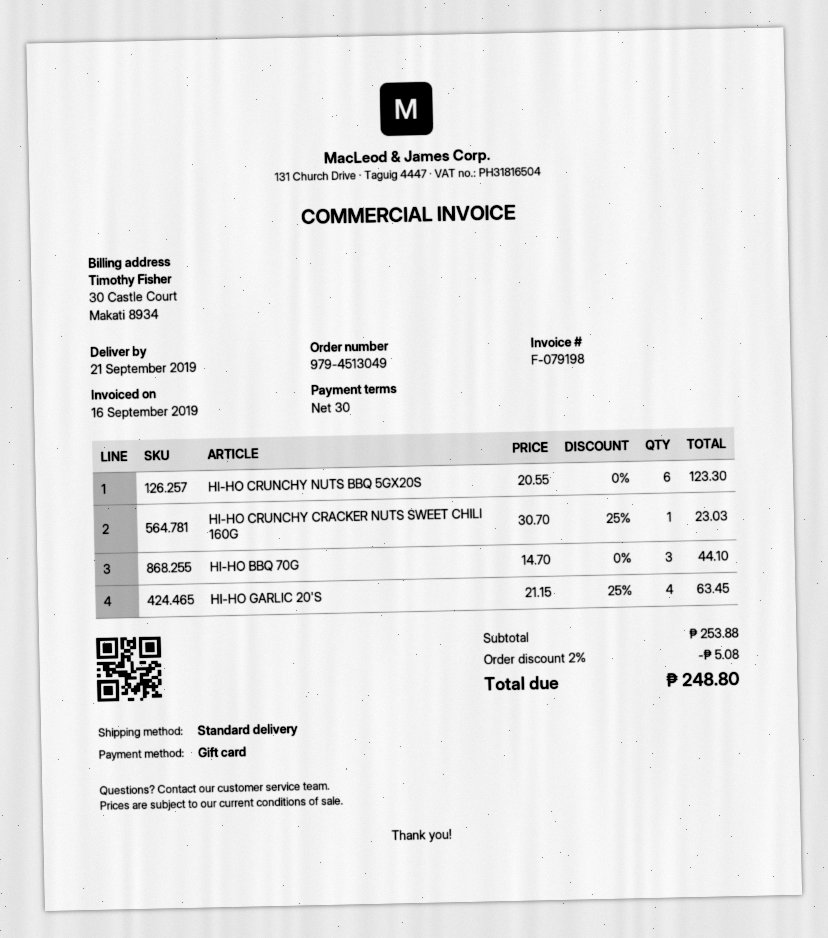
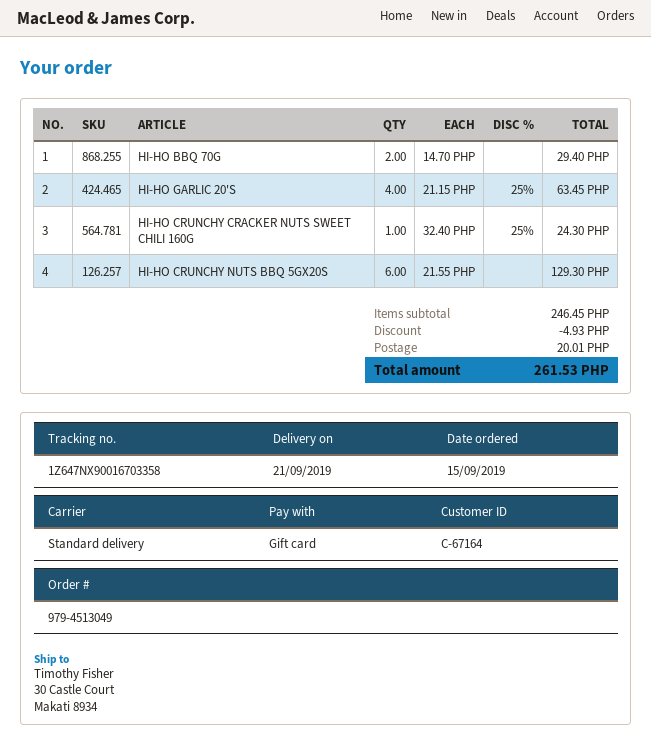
HI-HO CRUNCHY NUTS BBQ 5GX20S: 6 x 20.55 = 123.30 -> 6 x 21.55 = 129.30
HI-HO CRUNCHY CRACKER NUTS SWEET CHILI 160G: 1 x 30.70 - 25% = 23.03 -> 1 x 32.40 - 25% = 24.30
HI-HO BBQ 70G: 3 x 14.70 = 44.10 -> 2 x 14.70 = 29.40
subtotal: 253.88 -> 246.45
discount: 5.08 -> 4.93
shipping: none -> 20.01
total: 248.80 -> 261.53

